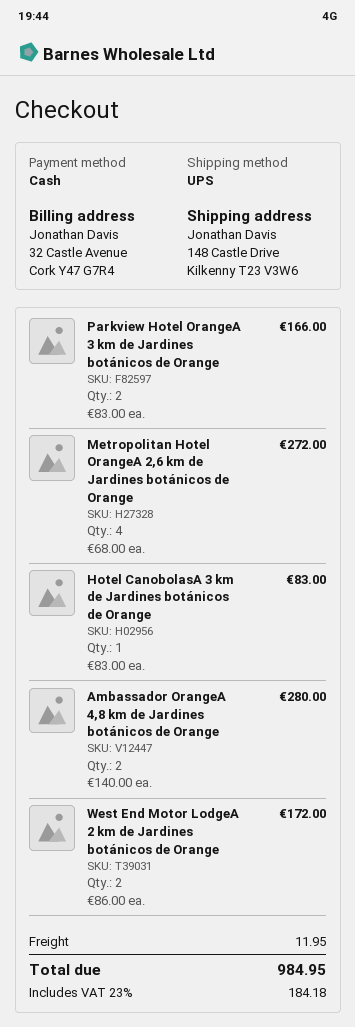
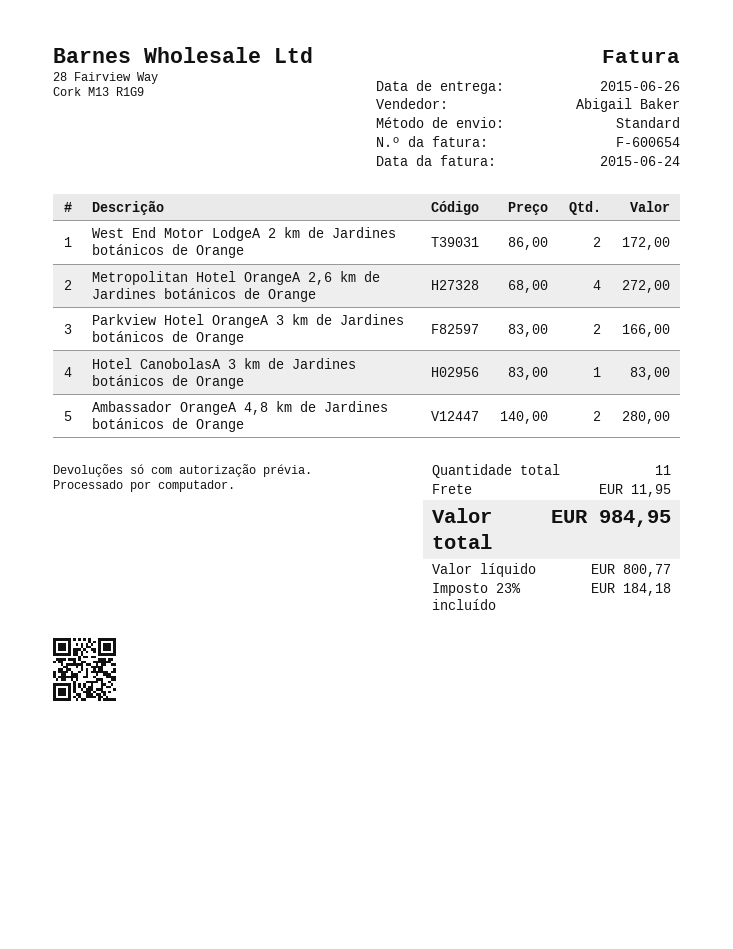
shipping method: UPS -> standard

